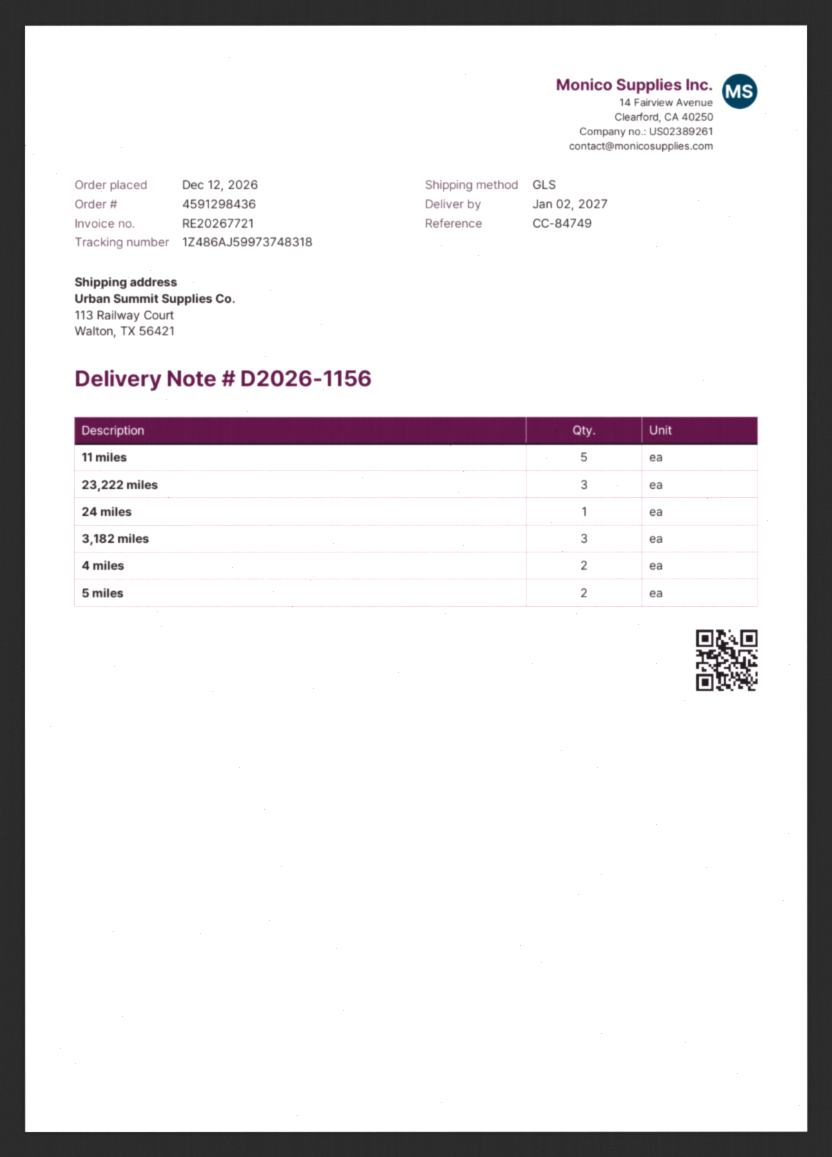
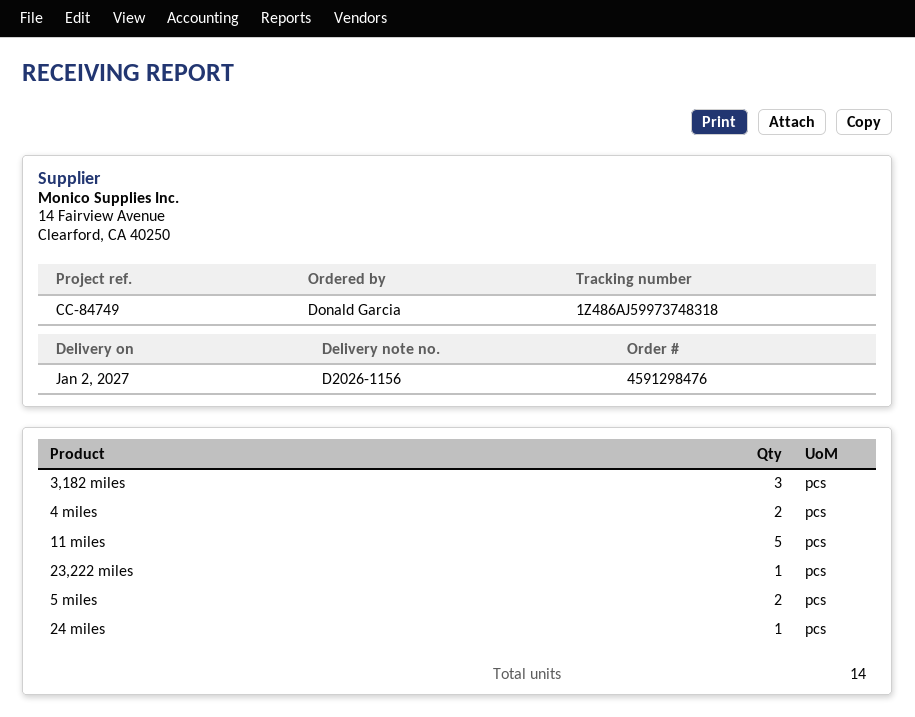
order number: 4591298436 -> 4591298476
23,222 miles: 3 -> 1

